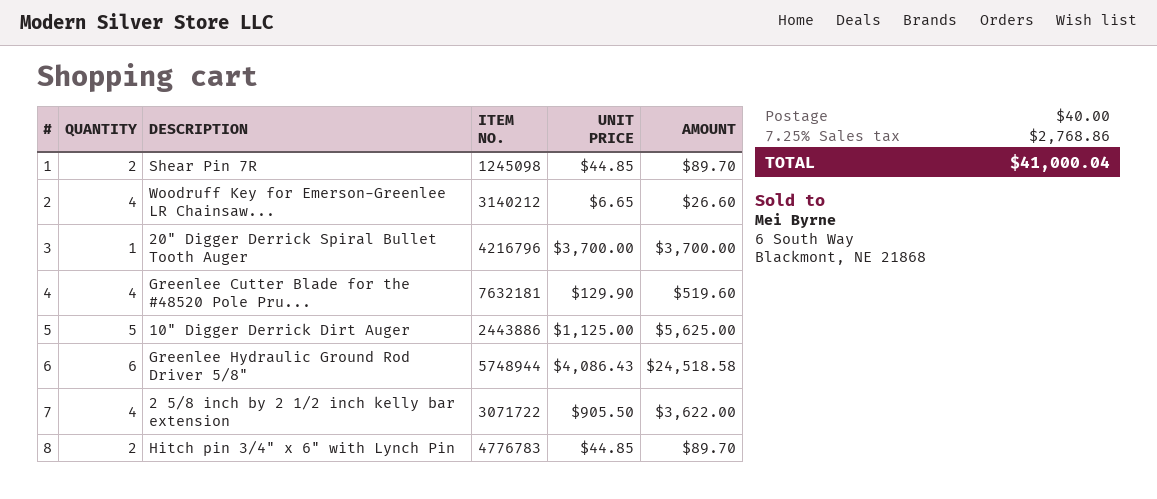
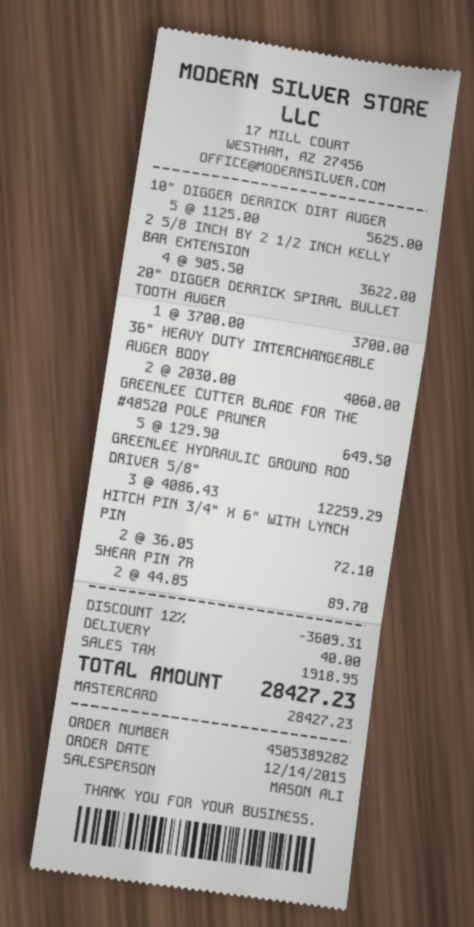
Woodruff Key for Emerson-Greenlee LR Chainsaw...: 4 x 6.65 = 26.60 -> none
Greenlee Cutter Blade for the #48520 Pole Pru...: 4 x 129.90 = 519.60 -> 5 x 129.90 = 649.50
Greenlee Hydraulic Ground Rod Driver 5/8": 6 x 4086.43 = 24518.58 -> 3 x 4086.43 = 12259.29
Hitch pin 3/4" x 6" with Lynch Pin: 2 x 44.85 = 89.70 -> 2 x 36.05 = 72.10
36" HEAVY DUTY INTERCHANGEABLE AUGER BODY: none -> 2 x 2030.00 = 4060.00
discount: none -> 12% = 3609.31
tax: 2768.86 -> 1918.95
total: 41000.04 -> 28427.23

